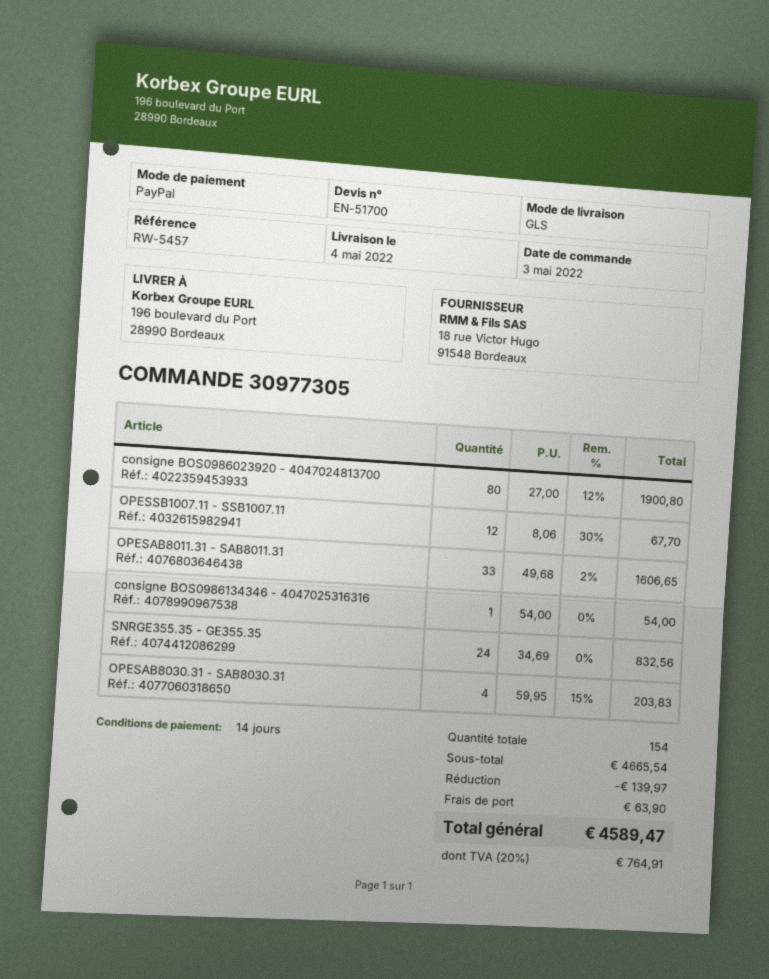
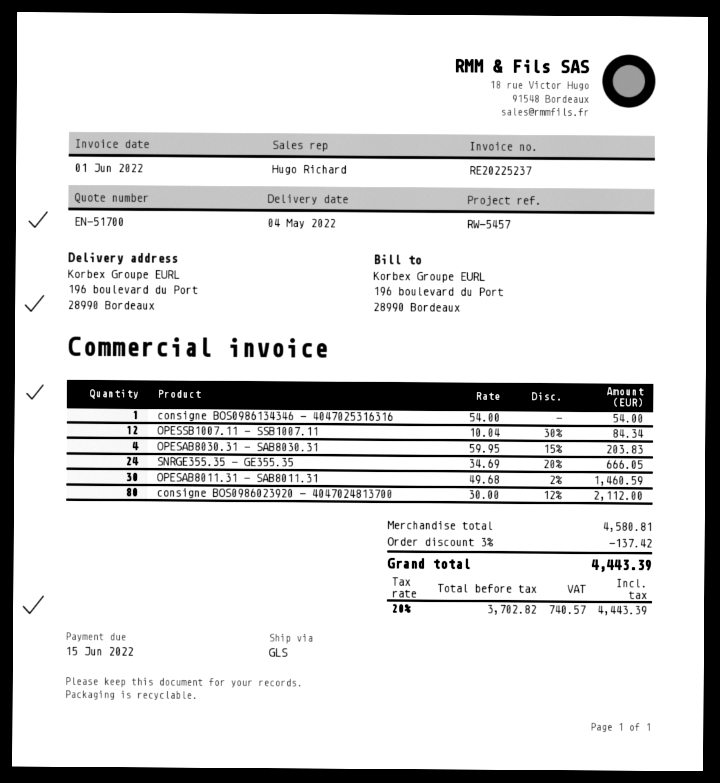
consigne BOS0986023920 - 4047024813700: 80 x 27.00 - 12% = 1900.80 -> 80 x 30.00 - 12% = 2112.00
OPESSB1007.11 - SSB1007.11: 12 x 8.06 - 30% = 67.70 -> 12 x 10.04 - 30% = 84.34
OPESAB8011.31 - SAB8011.31: 33 x 49.68 - 2% = 1606.65 -> 30 x 49.68 - 2% = 1460.59
SNRGE355.35 - GE355.35: 24 x 34.69 = 832.56 -> 24 x 34.69 - 20% = 666.05
subtotal: 4665.54 -> 4580.81
discount: 139.97 -> 137.42
shipping: 63.90 -> none
tax: 20% = 764.91 -> 20% = 740.57
total: 4589.47 -> 4443.39

